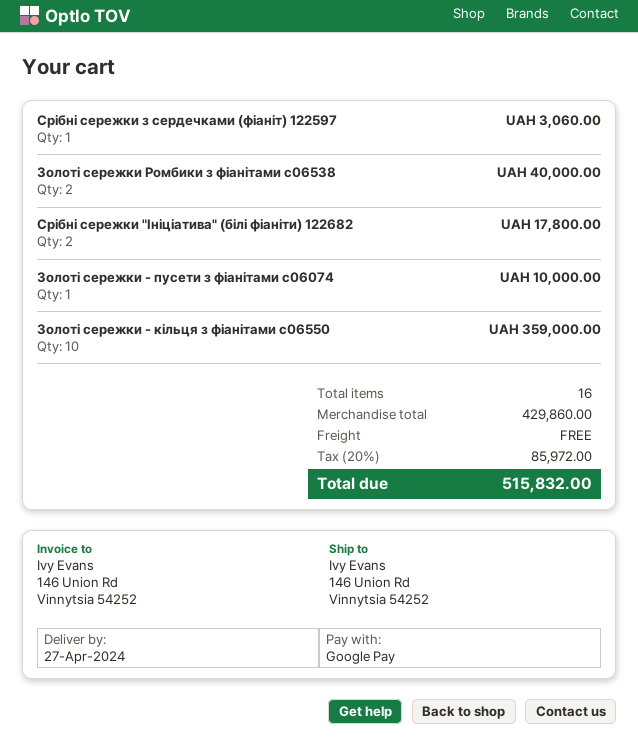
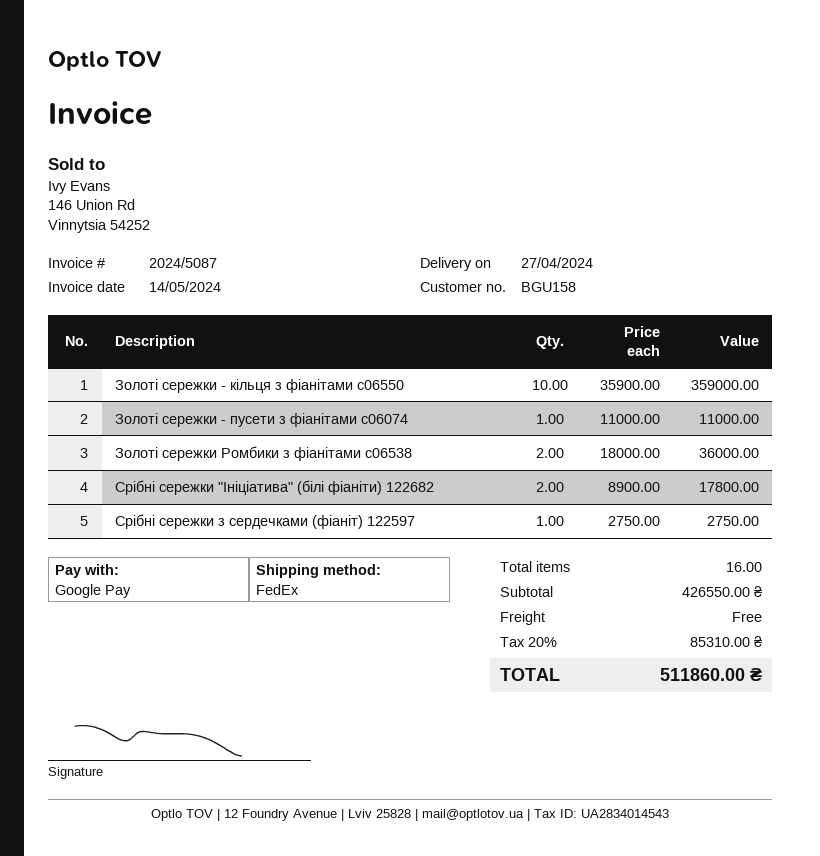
Срібні сережки з сердечками (фіаніт) 122597: 1 for 3060.00 -> 1 for 2750.00
Золоті сережки Ромбики з фіанітами с06538: 2 for 40000.00 -> 2 for 36000.00
Золоті сережки - пусети з фіанітами с06074: 1 for 10000.00 -> 1 for 11000.00
subtotal: 429860.00 -> 426550.00
tax: 20% = 85972.00 -> 20% = 85310.00
total: 515832.00 -> 511860.00

